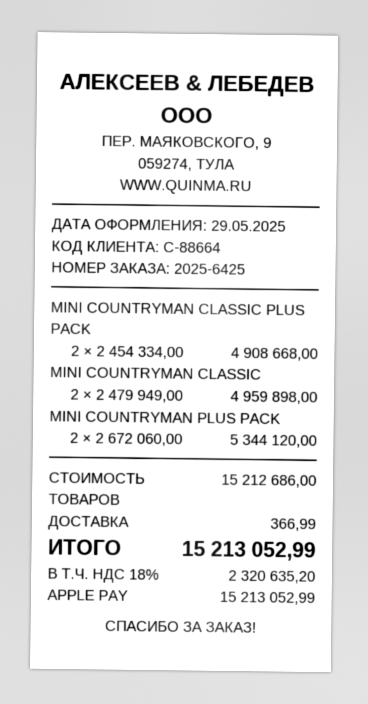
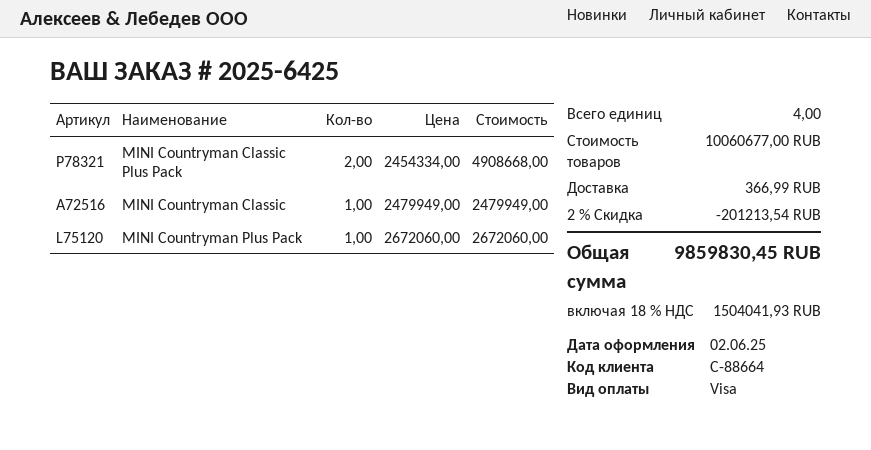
order date: 2025-05-29 -> 2025-06-02
payment method: Apple Pay -> Visa
MINI COUNTRYMAN CLASSIC: 2 x 2479949.00 = 4959898.00 -> 1 x 2479949.00 = 2479949.00
MINI COUNTRYMAN PLUS PACK: 2 x 2672060.00 = 5344120.00 -> 1 x 2672060.00 = 2672060.00
subtotal: 15212686.00 -> 10060677.00
discount: none -> 2% = 201213.54
tax: 18% = 2320635.20 -> 18% = 1504041.93
total: 15213052.99 -> 9859830.45

